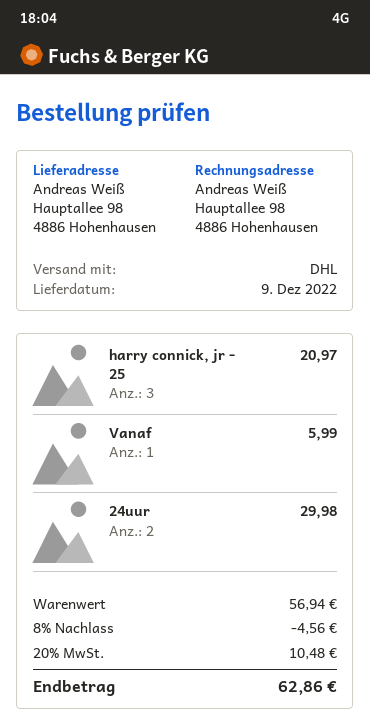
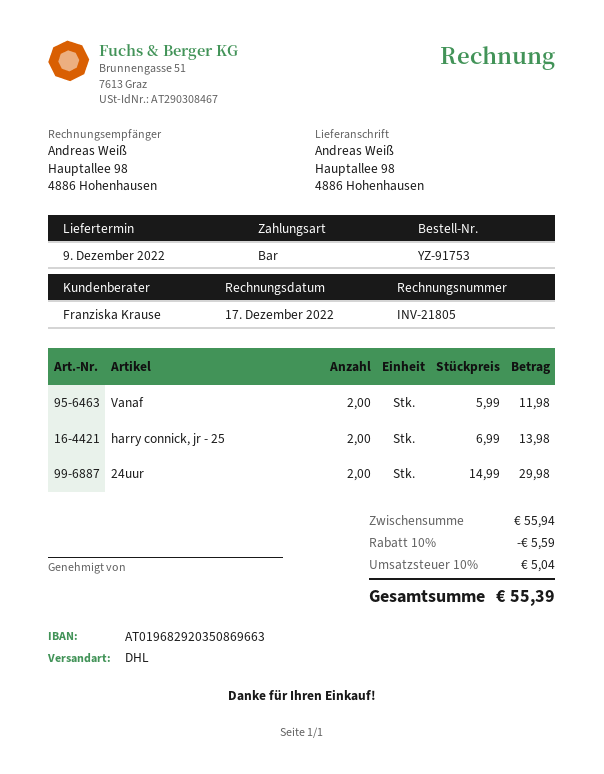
harry connick, jr - 25: 3 for 20.97 -> 2 for 13.98
Vanaf: 1 for 5.99 -> 2 for 11.98
subtotal: 56.94 -> 55.94
discount: 8% = 4.56 -> 10% = 5.59
tax: 20% = 10.48 -> 10% = 5.04
total: 62.86 -> 55.39

